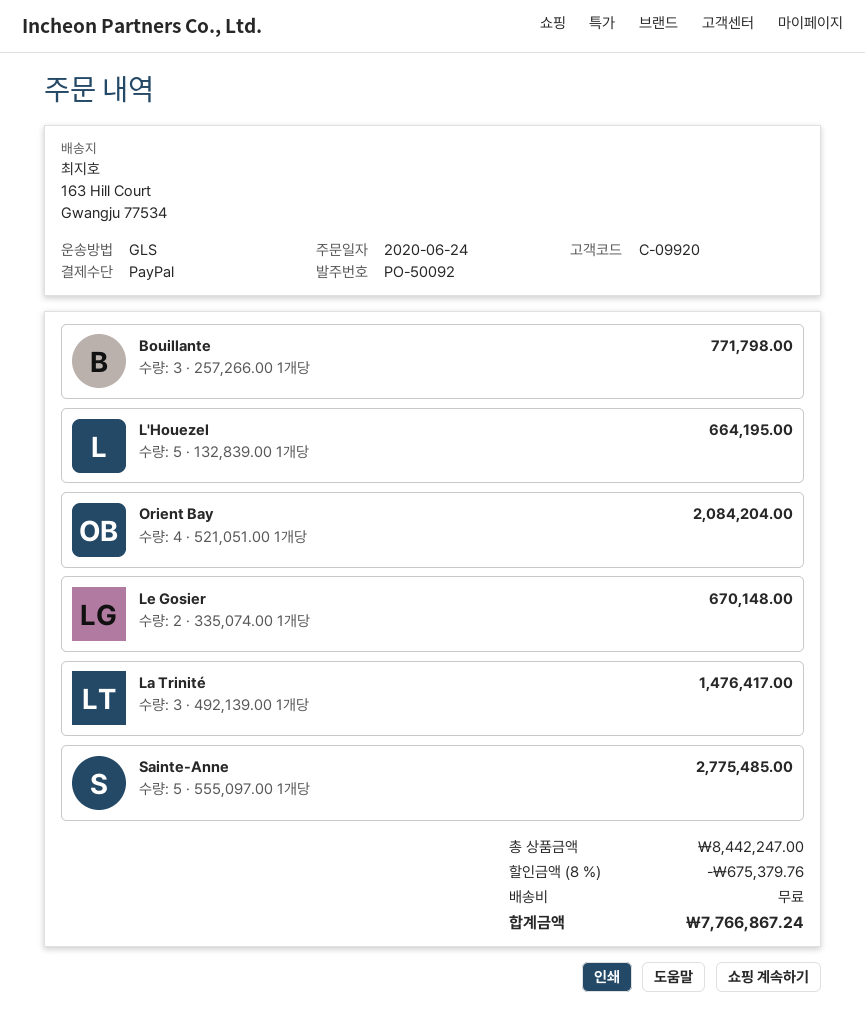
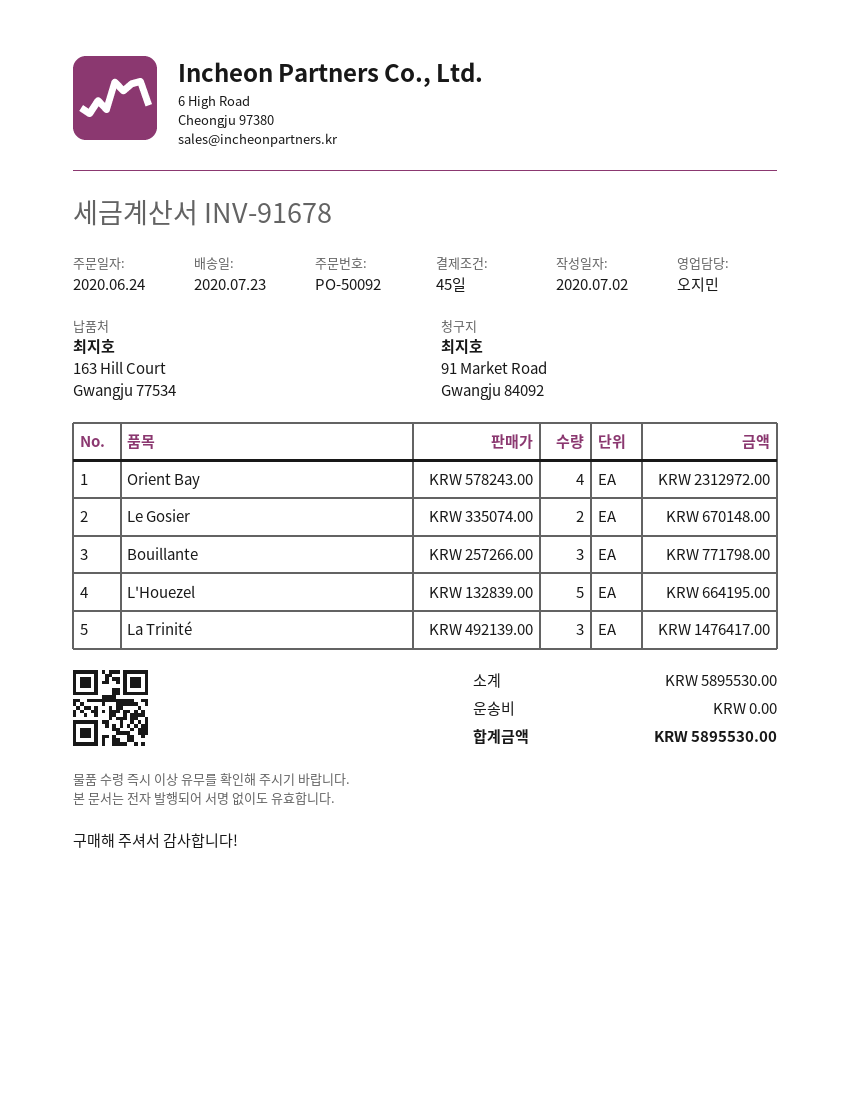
Orient Bay: 4 x 521051.00 = 2084204.00 -> 4 x 578243.00 = 2312972.00
Sainte-Anne: 5 x 555097.00 = 2775485.00 -> none
subtotal: 8442247.00 -> 5895530.00
discount: 8% = 675379.76 -> none
total: 7766867.24 -> 5895530.00

